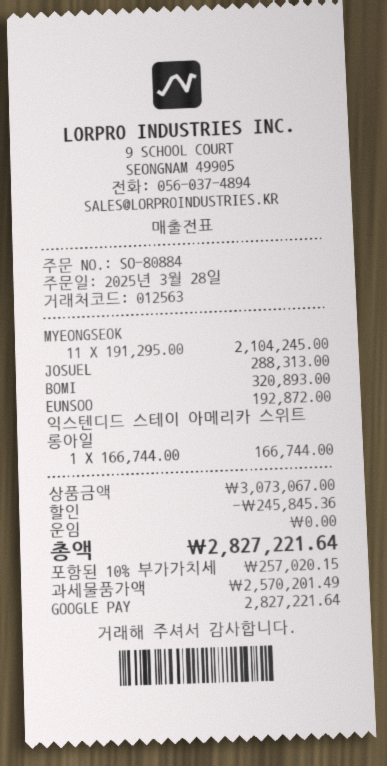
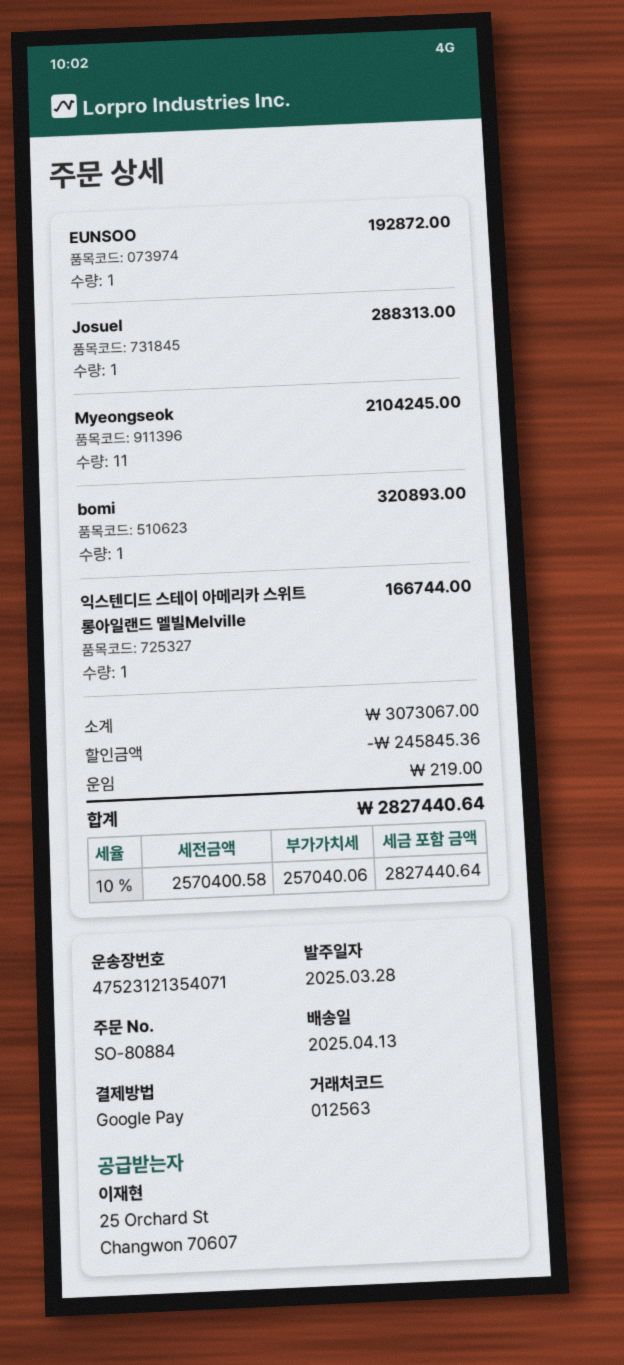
shipping: 0.00 -> 219.00
net: 2570201.49 -> 2570400.58
tax: 10% = 257020.15 -> 10% = 257040.06
total: 2827221.64 -> 2827440.64

